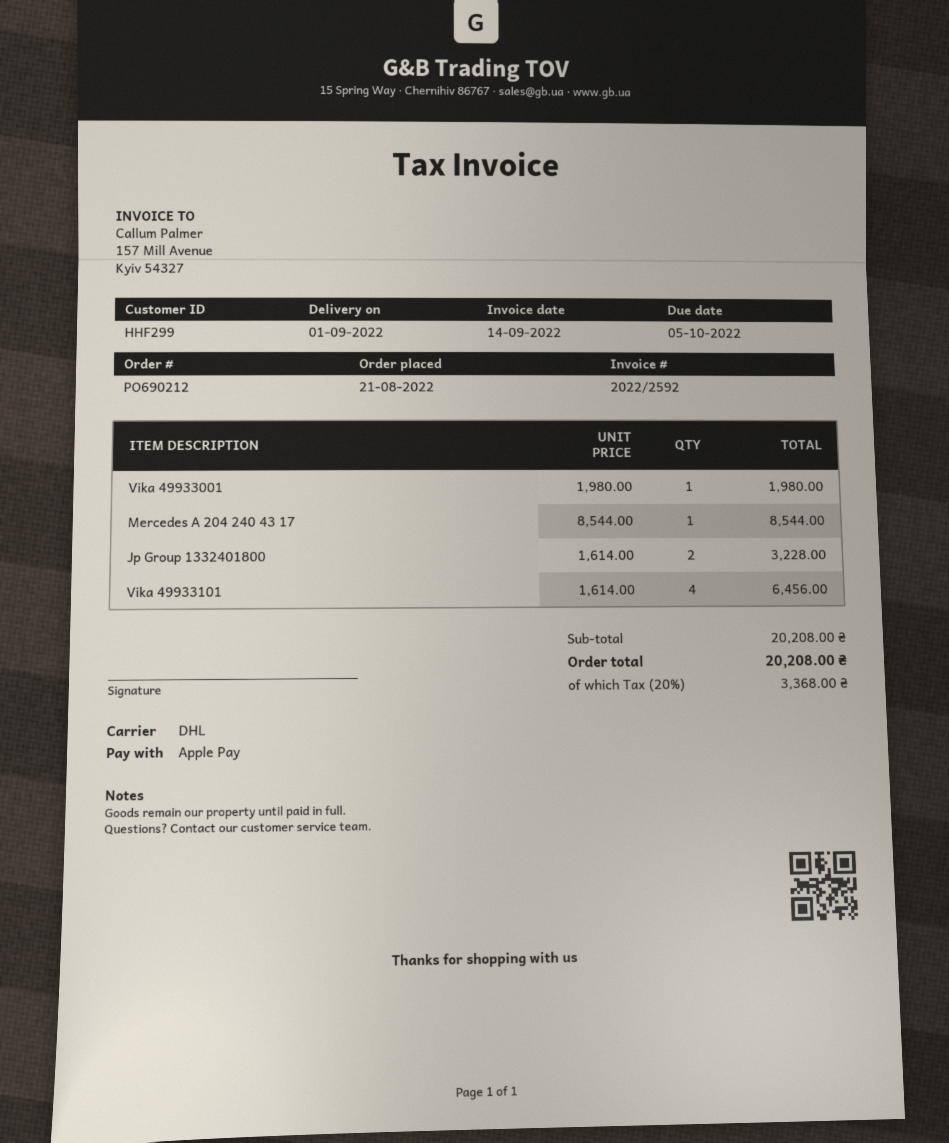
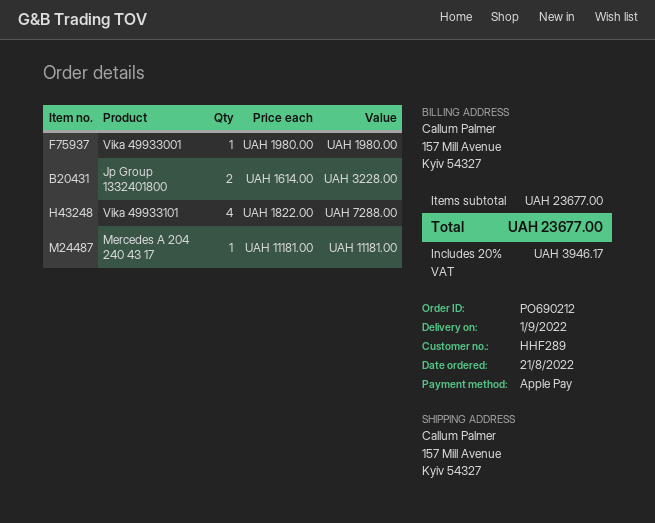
customer number: HHF299 -> HHF289
Mercedes A 204 240 43 17: 1 x 8544.00 = 8544.00 -> 1 x 11181.00 = 11181.00
Vika 49933101: 4 x 1614.00 = 6456.00 -> 4 x 1822.00 = 7288.00
subtotal: 20208.00 -> 23677.00
tax: 20% = 3368.00 -> 20% = 3946.17
total: 20208.00 -> 23677.00

